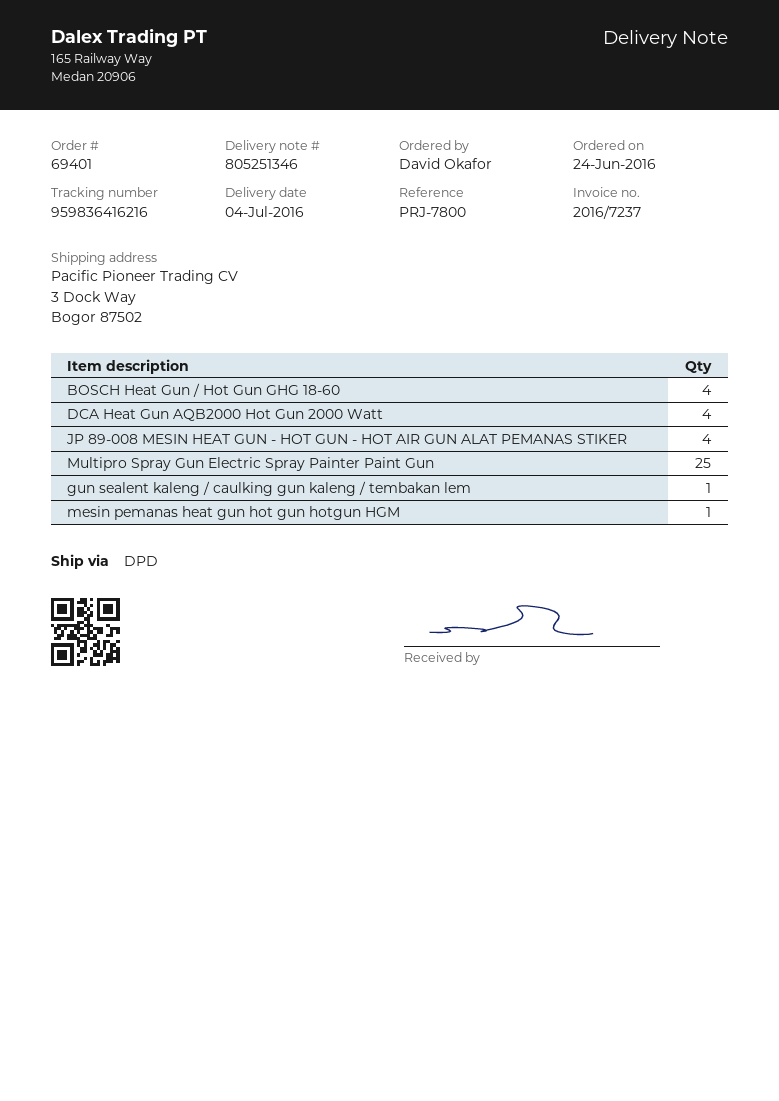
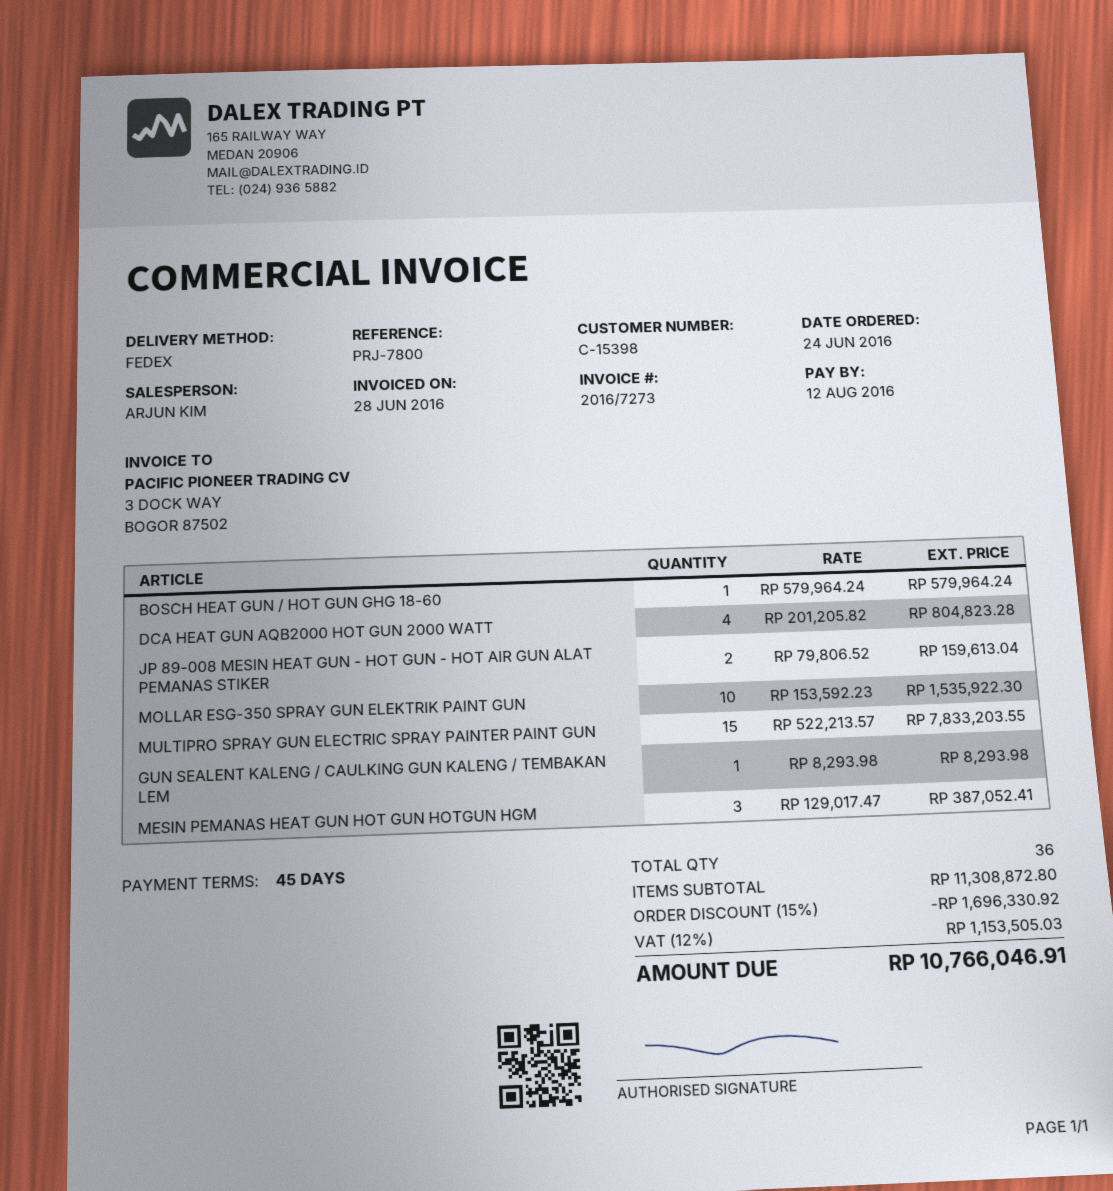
invoice number: 2016/7237 -> 2016/7273
shipping method: DPD -> FedEx
BOSCH Heat Gun / Hot Gun GHG 18-60: 4 -> 1
JP 89-008 MESIN HEAT GUN - HOT GUN - HOT AIR GUN ALAT PEMANAS STIKER: 4 -> 2
Multipro Spray Gun Electric Spray Painter Paint Gun: 25 -> 15
mesin pemanas heat gun hot gun hotgun HGM: 1 -> 3
MOLLAR ESG-350 SPRAY GUN ELEKTRIK PAINT GUN: none -> 10

